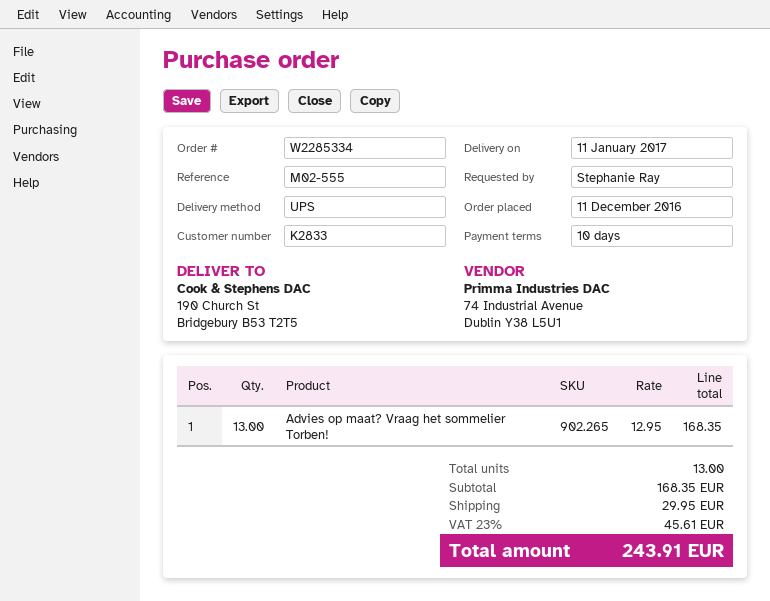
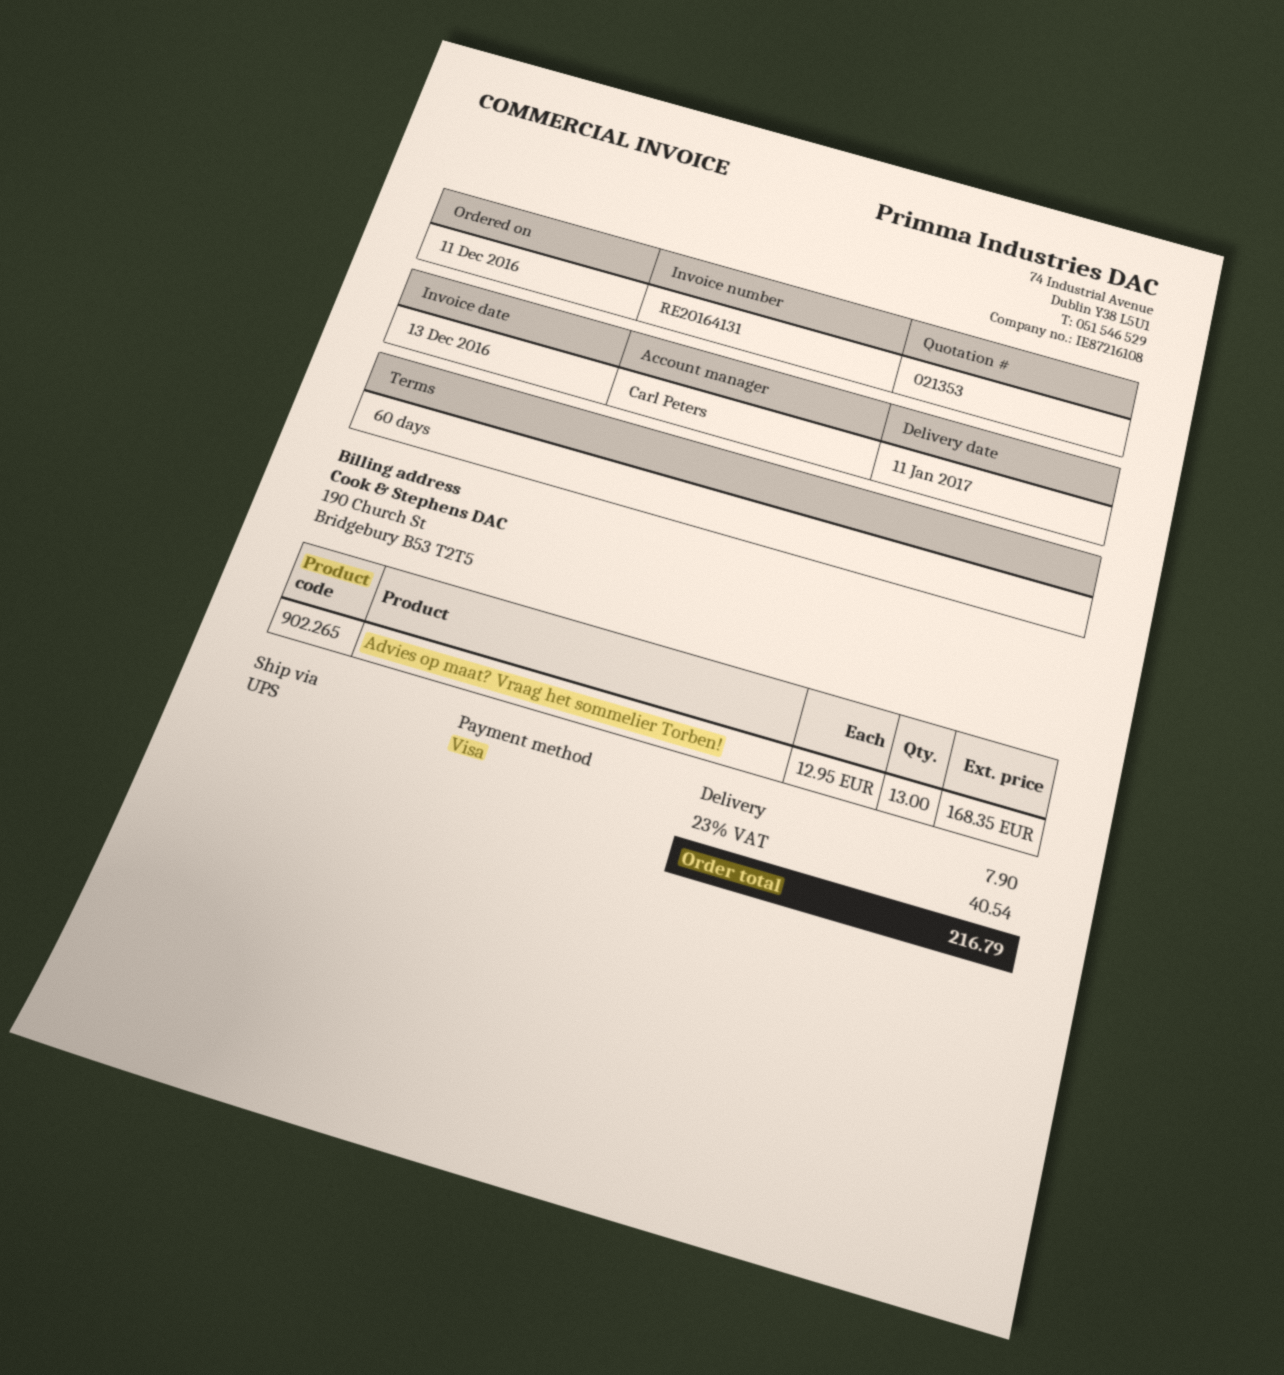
payment terms: 10 days -> 60 days
shipping: 29.95 -> 7.90
tax: 23% = 45.61 -> 23% = 40.54
total: 243.91 -> 216.79

